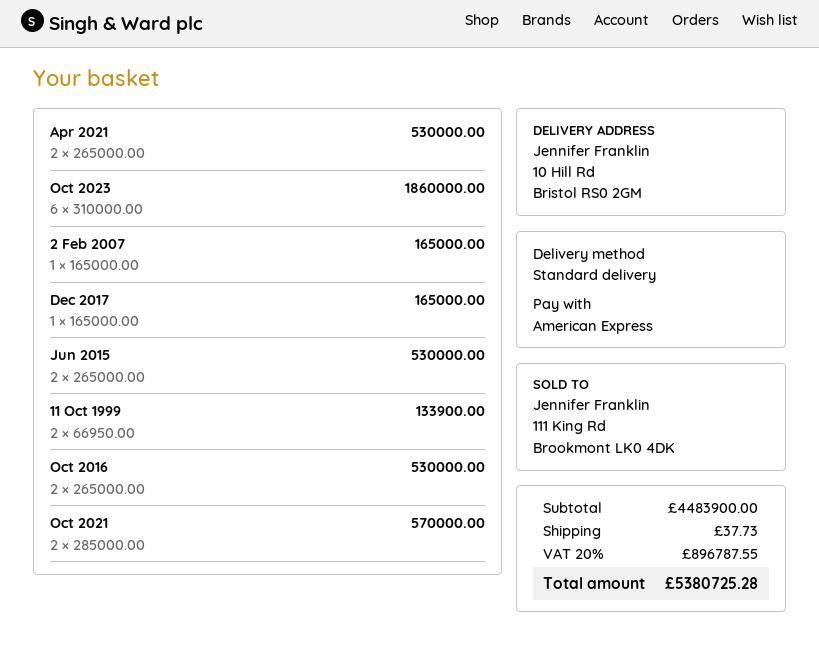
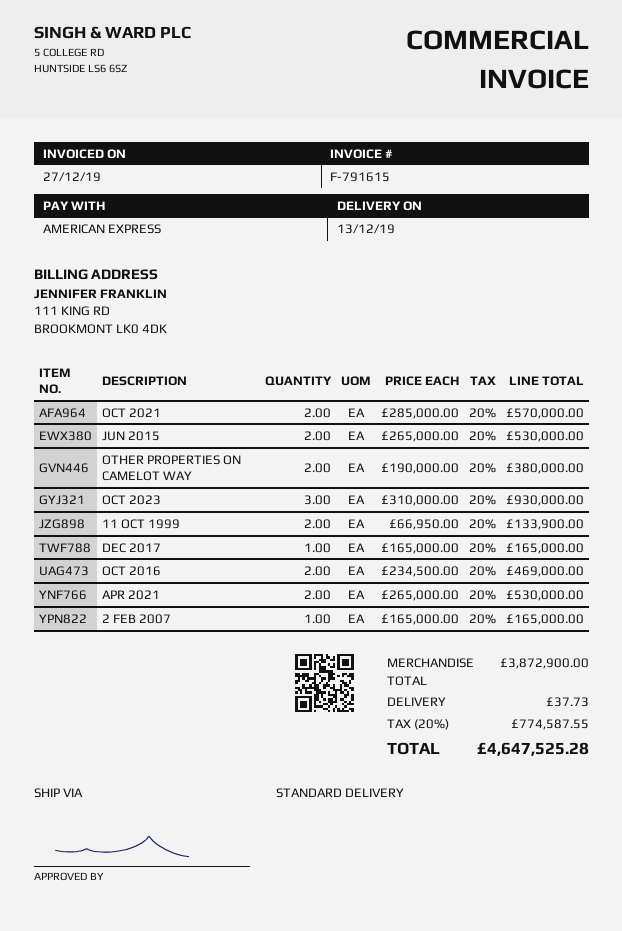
Oct 2023: 6 x 310000.00 = 1860000.00 -> 3 x 310000.00 = 930000.00
Oct 2016: 2 x 265000.00 = 530000.00 -> 2 x 234500.00 = 469000.00
OTHER PROPERTIES ON CAMELOT WAY: none -> 2 x 190000.00 = 380000.00
subtotal: 4483900.00 -> 3872900.00
tax: 20% = 896787.55 -> 20% = 774587.55
total: 5380725.28 -> 4647525.28

